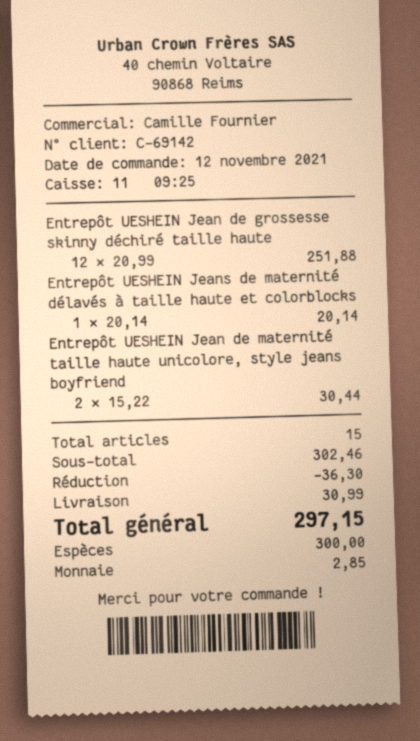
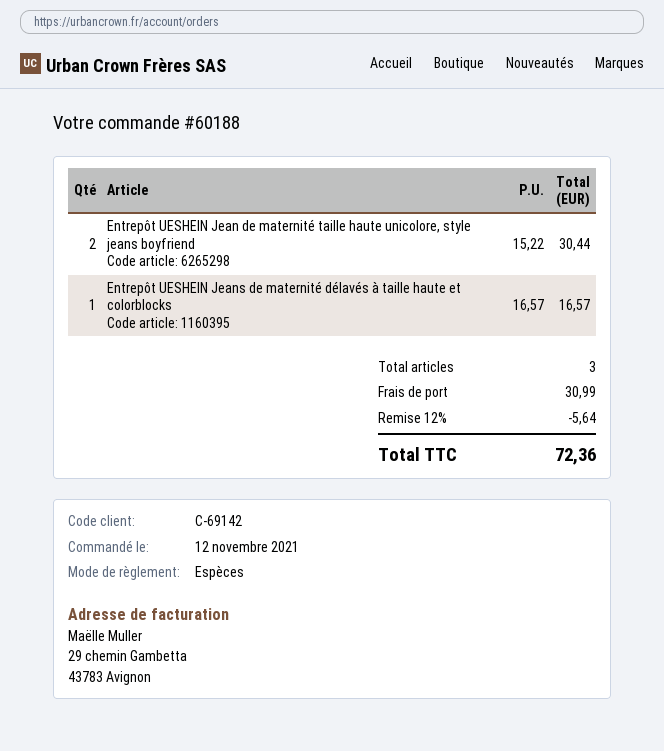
Entrepôt UESHEIN Jean de grossesse skinny déchiré taille haute: 12 x 20.99 = 251.88 -> none
Entrepôt UESHEIN Jeans de maternité délavés à taille haute et colorblocks: 1 x 20.14 = 20.14 -> 1 x 16.57 = 16.57
total quantity: 15 -> 3
discount: 36.30 -> 5.64
total: 297.15 -> 72.36

